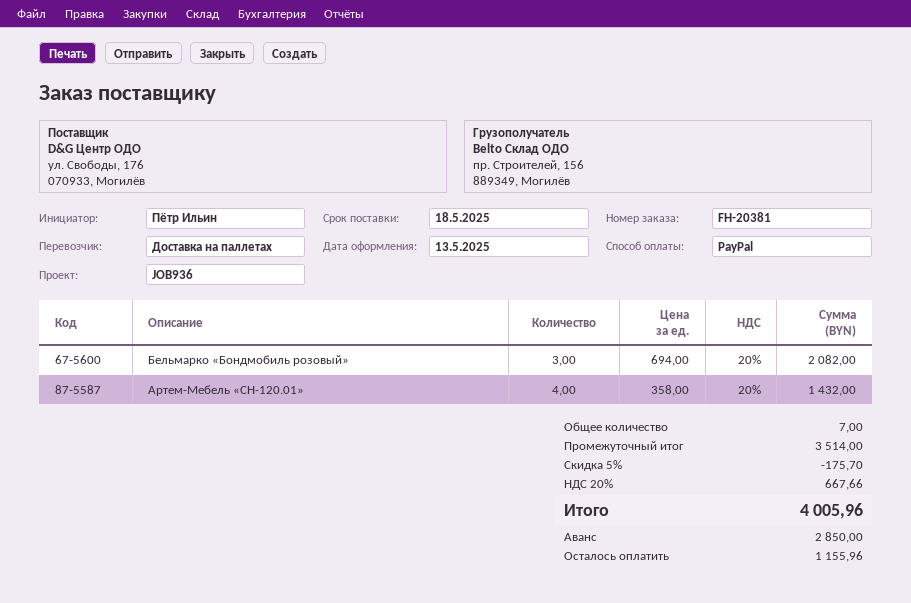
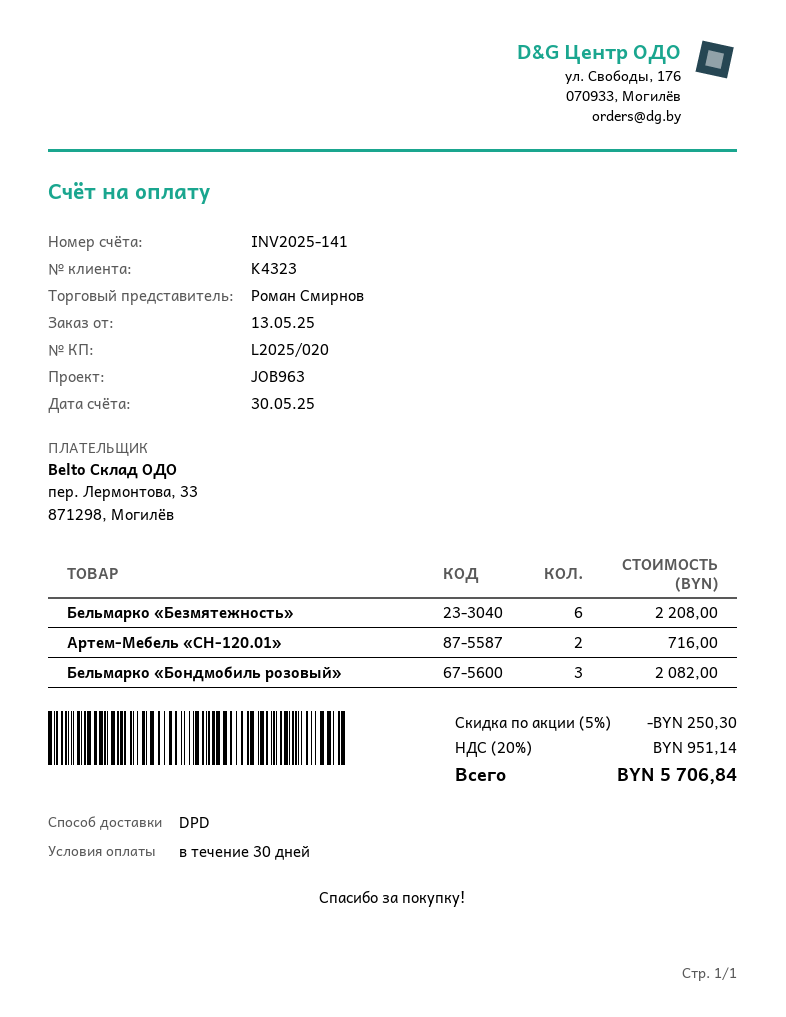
reference: JOB936 -> JOB963
shipping method: pallet freight -> DPD
Артем-Мебель «СН-120.01»: 4 for 1432.00 -> 2 for 716.00
Бельмарко «Безмятежность»: none -> 6 for 2208.00
discount: 5% = 175.70 -> 5% = 250.30
tax: 20% = 667.66 -> 20% = 951.14
total: 4005.96 -> 5706.84

